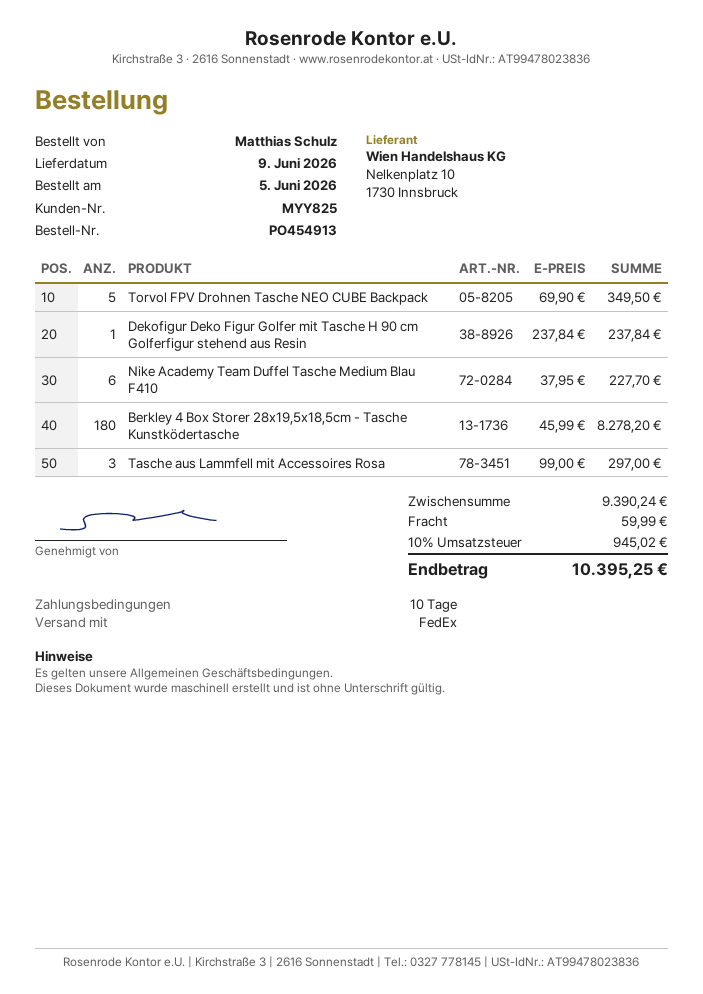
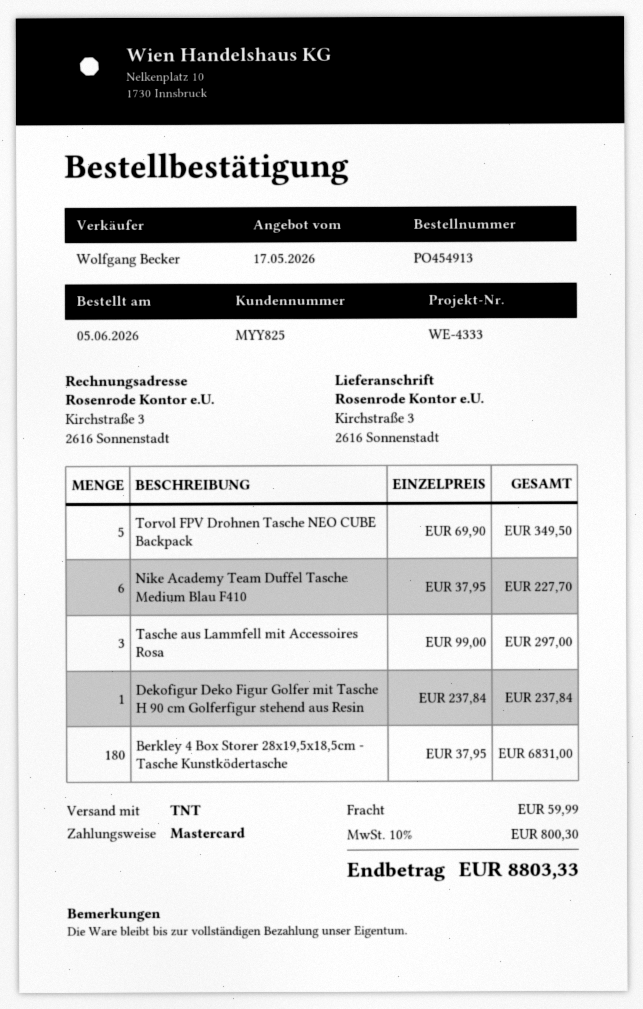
shipping method: FedEx -> TNT
Berkley 4 Box Storer 28x19,5x18,5cm - Tasche Kunstködertasche: 180 x 45.99 = 8278.20 -> 180 x 37.95 = 6831.00
tax: 10% = 945.02 -> 10% = 800.30
total: 10395.25 -> 8803.33

